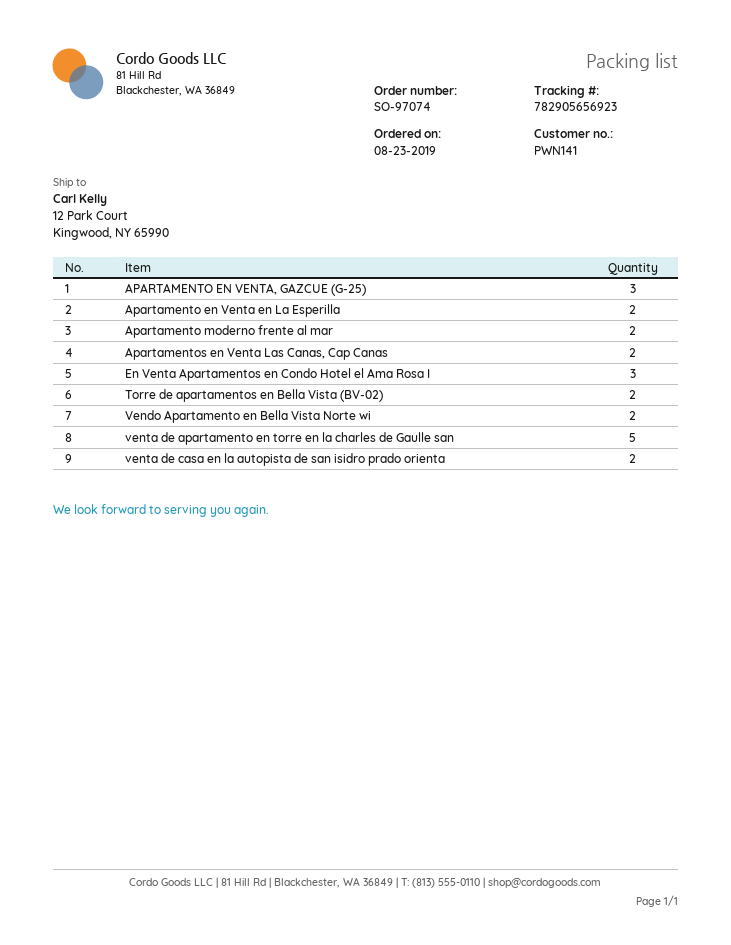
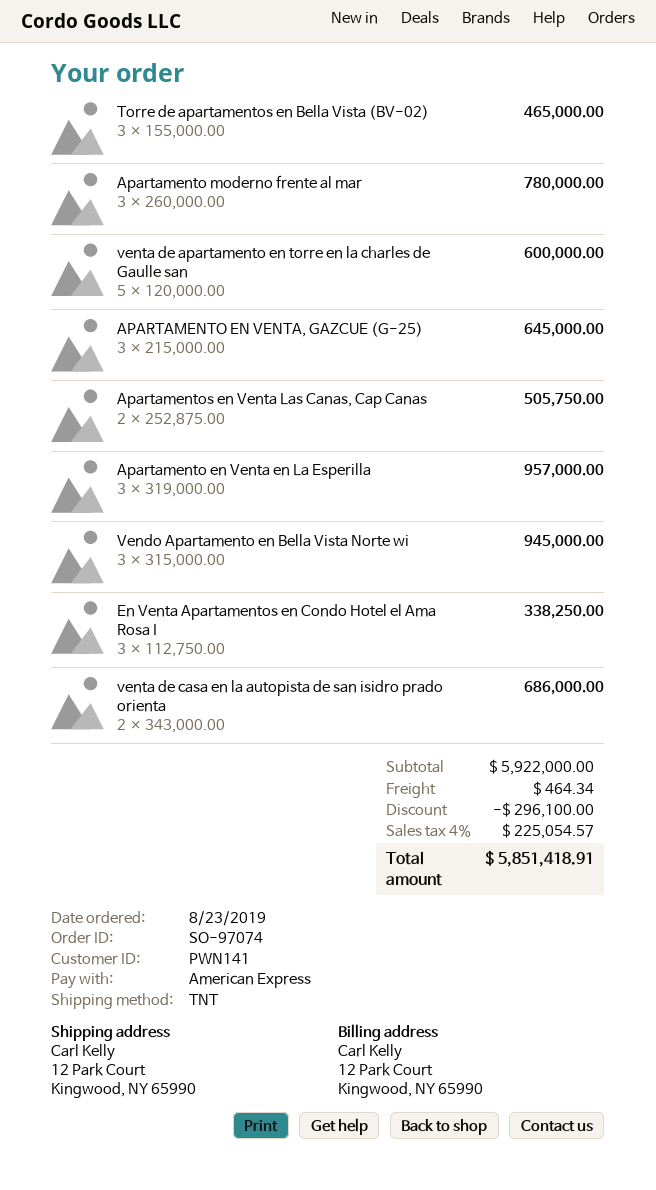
Apartamento en Venta en La Esperilla: 2 -> 3
Apartamento moderno frente al mar: 2 -> 3
Torre de apartamentos en Bella Vista (BV-02): 2 -> 3
Vendo Apartamento en Bella Vista Norte wi: 2 -> 3

